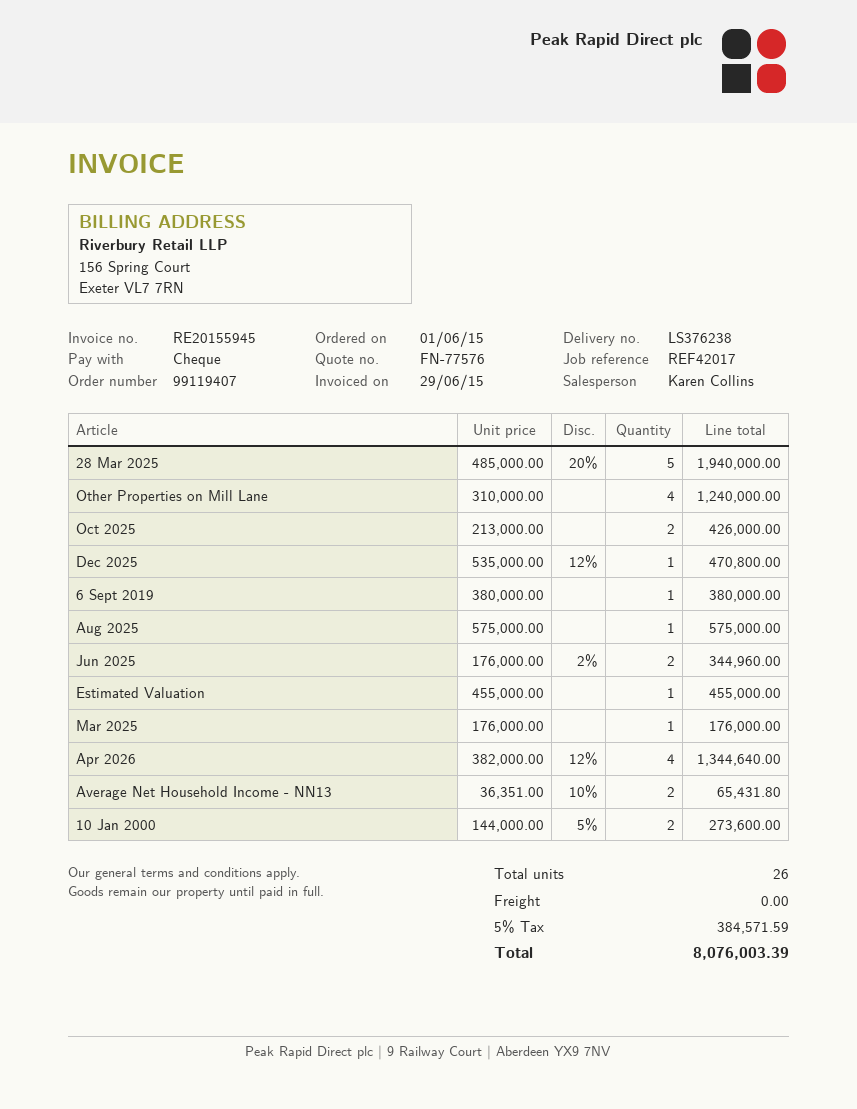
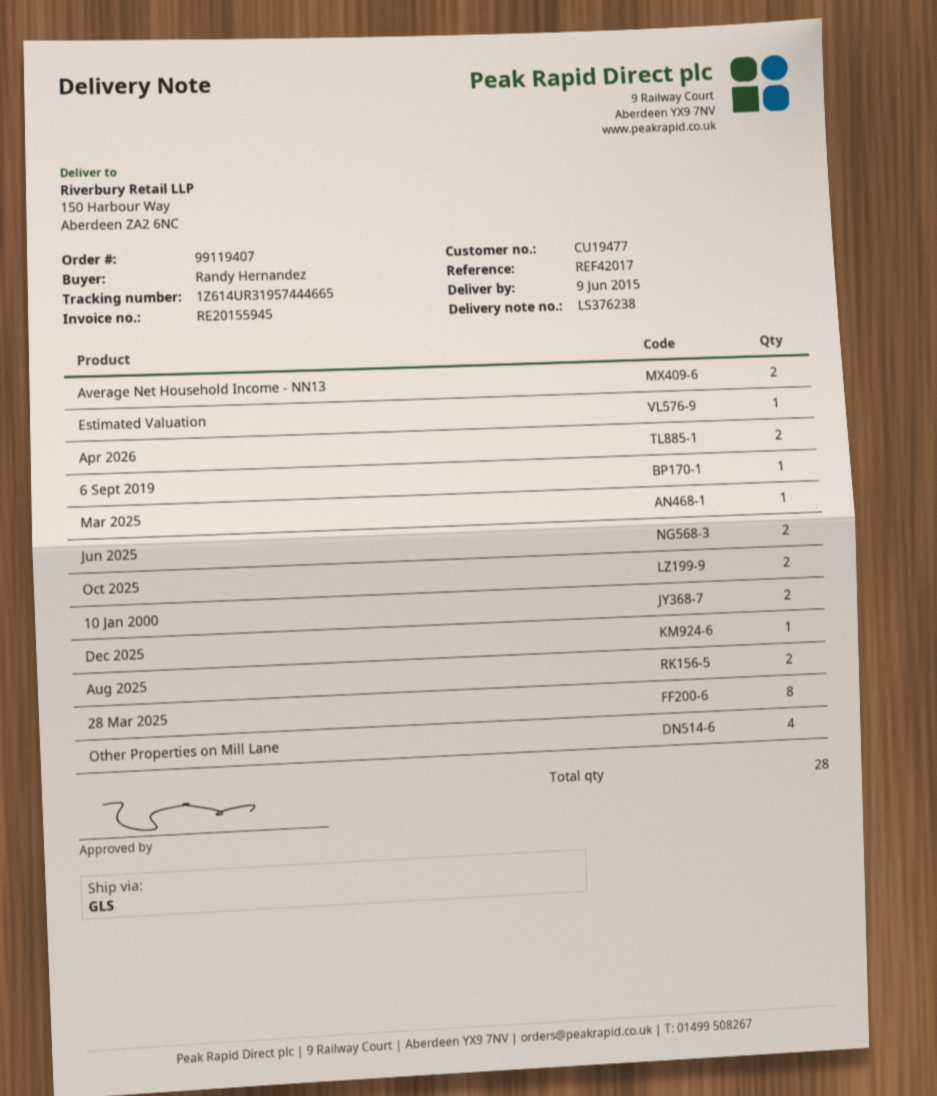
28 Mar 2025: 5 -> 8
Aug 2025: 1 -> 2
Apr 2026: 4 -> 2
total quantity: 26 -> 28

